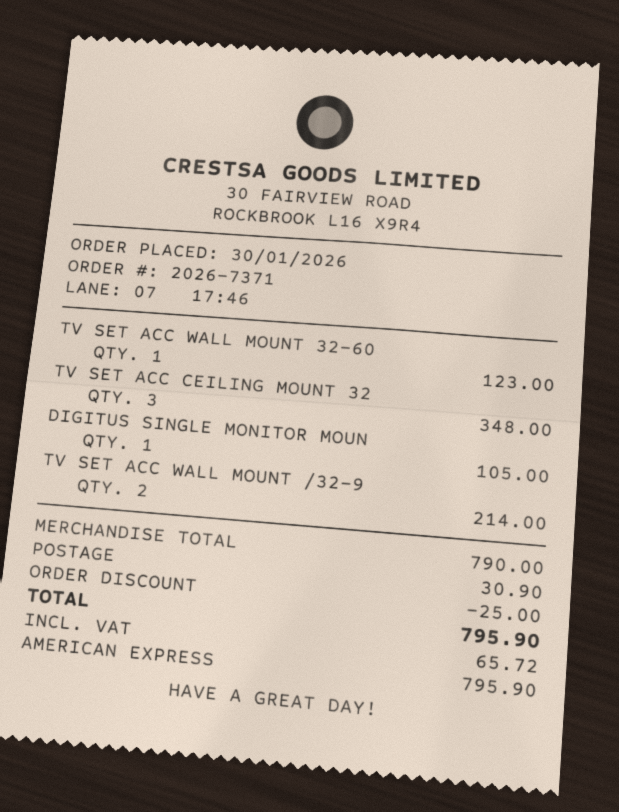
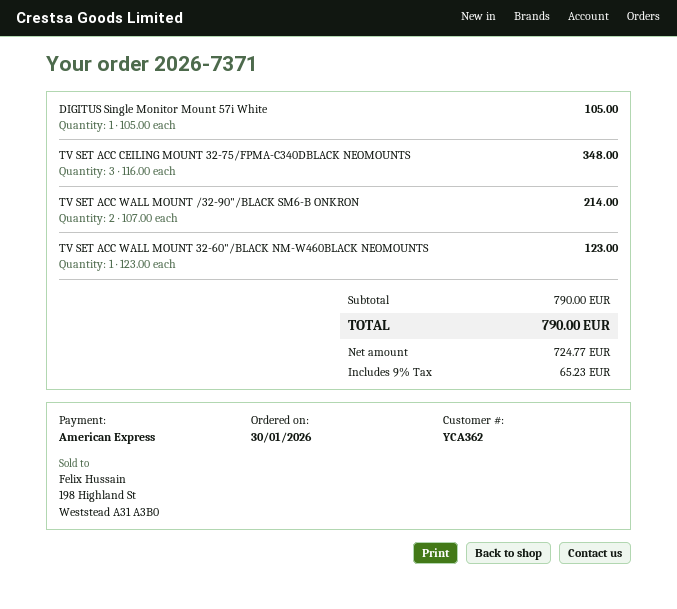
discount: 25.00 -> none
shipping: 30.90 -> none
tax: 65.72 -> 65.23
total: 795.90 -> 790.00

